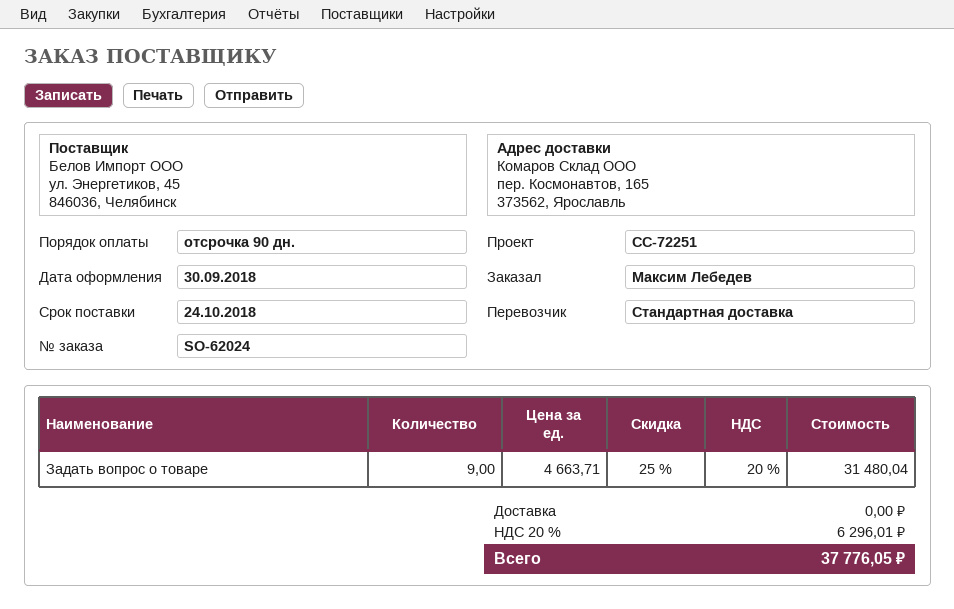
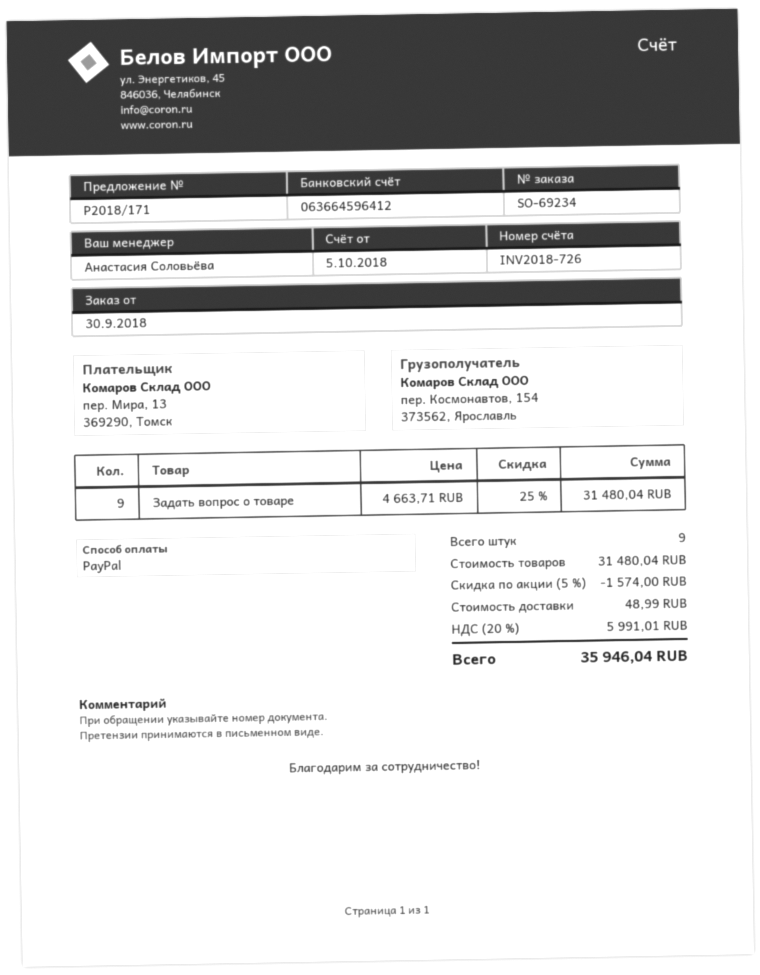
order number: SO-62024 -> SO-69234
ship to: пер. Космонавтов, 165, 373562, Ярославль -> пер. Космонавтов, 154, 373562, Ярославль
discount: none -> 5% = 1574.00
shipping: 0.00 -> 48.99
tax: 20% = 6296.01 -> 20% = 5991.01
total: 37776.05 -> 35946.04

